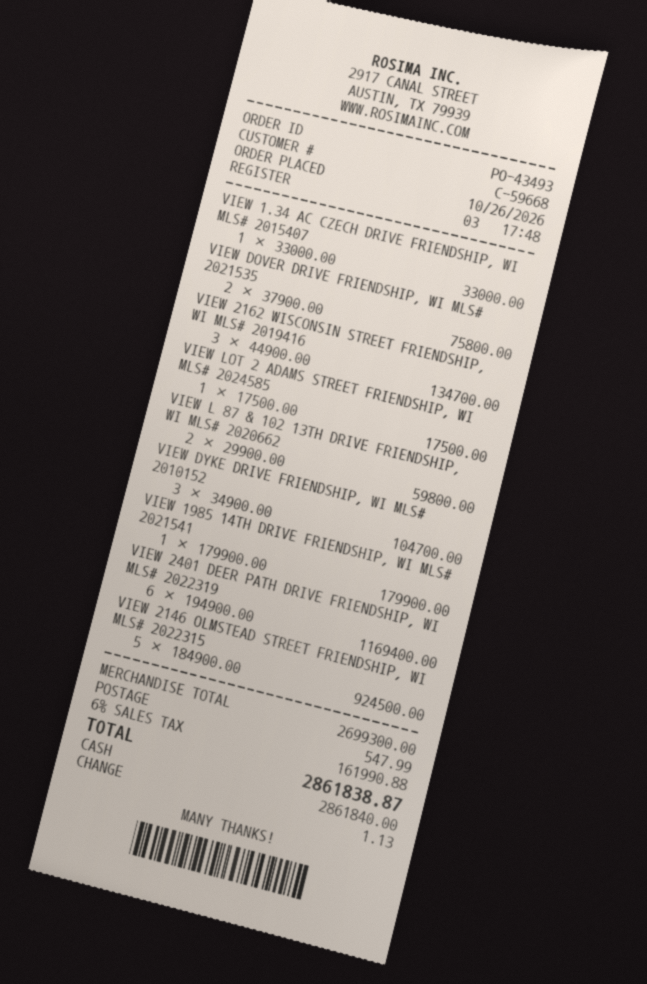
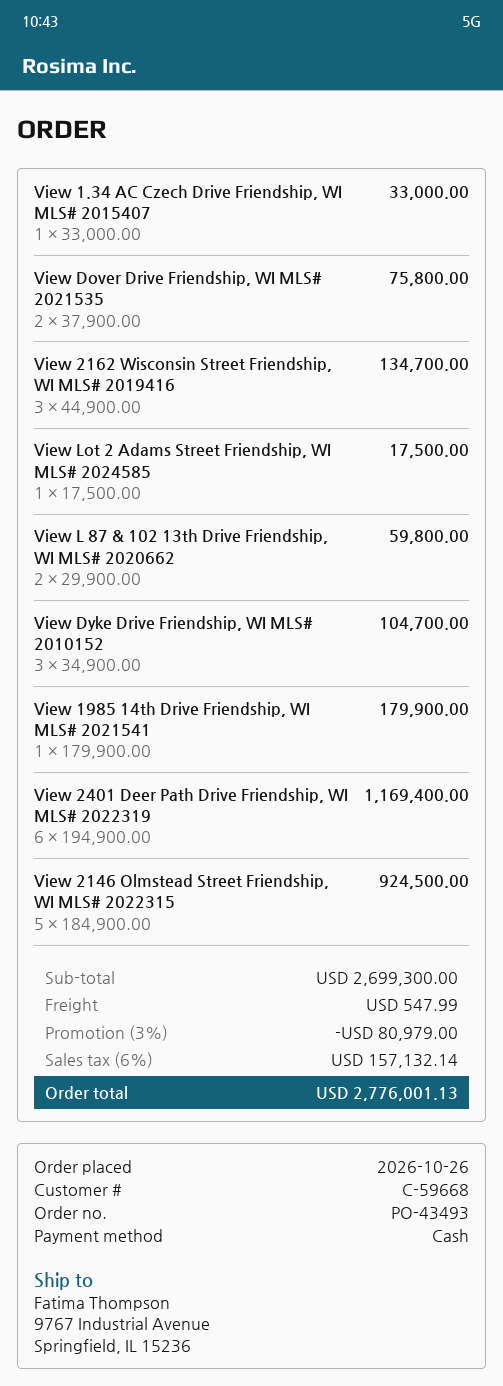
discount: none -> 3% = 80979.00
tax: 6% = 161990.88 -> 6% = 157132.14
total: 2861838.87 -> 2776001.13

